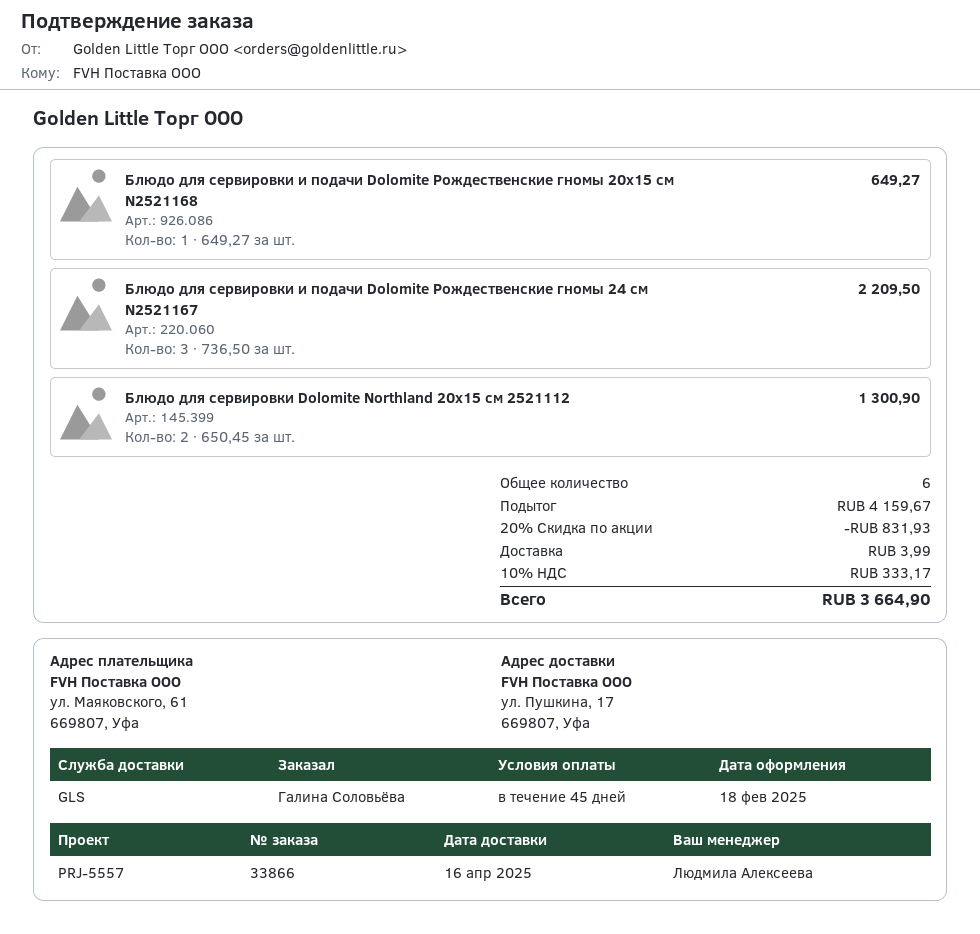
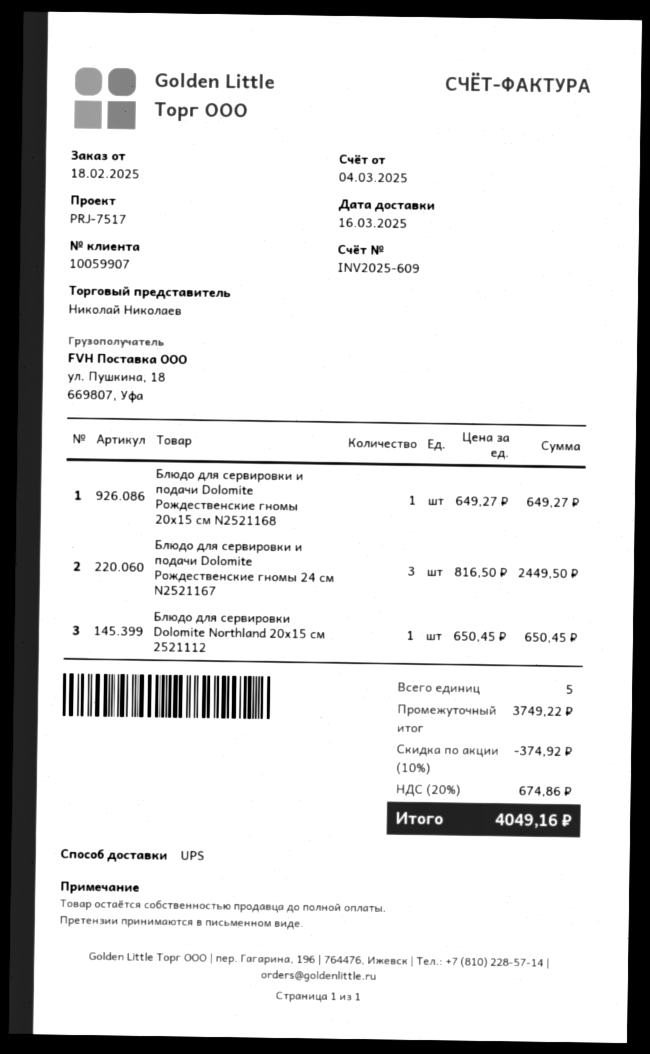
delivery date: 2025-04-16 -> 2025-03-16
reference: PRJ-5557 -> PRJ-7517
sales rep: Людмила Алексеева -> Николай Николаев
shipping method: GLS -> UPS
ship to: ул. Пушкина, 17, 669807, Уфа -> ул. Пушкина, 18, 669807, Уфа
Блюдо для сервировки и подачи Dolomite Рождественские гномы 24 см N2521167: 3 x 736.50 = 2209.50 -> 3 x 816.50 = 2449.50
Блюдо для сервировки Dolomite Northland 20x15 см 2521112: 2 x 650.45 = 1300.90 -> 1 x 650.45 = 650.45
total quantity: 6 -> 5
subtotal: 4159.67 -> 3749.22
discount: 20% = 831.93 -> 10% = 374.92
shipping: 3.99 -> none
tax: 10% = 333.17 -> 20% = 674.86
total: 3664.90 -> 4049.16

